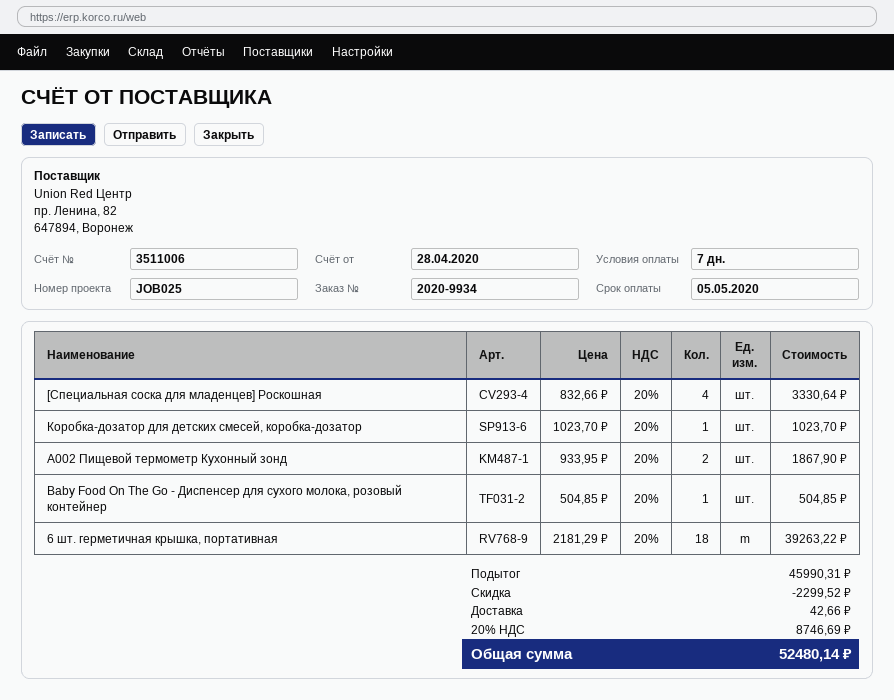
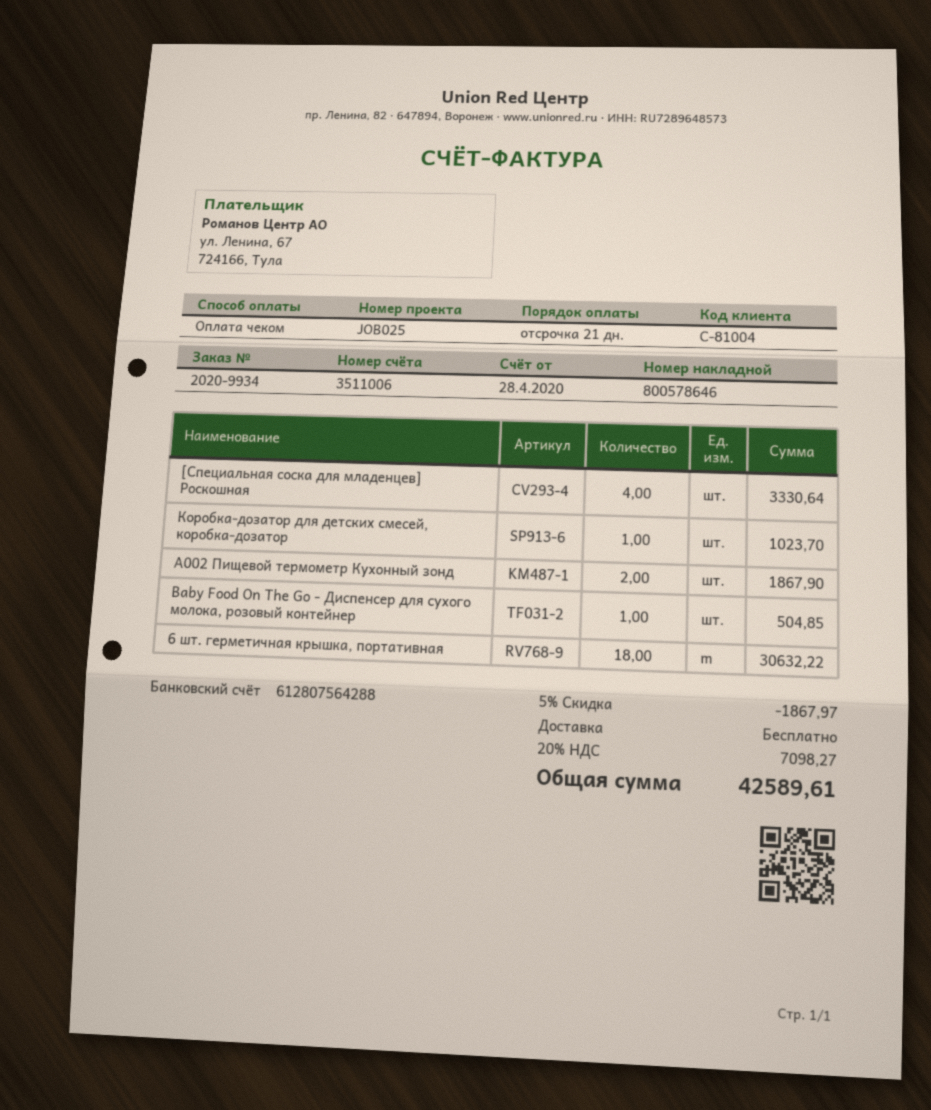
payment terms: 7 days -> 21 days
6 шт. герметичная крышка, портативная: 18 for 39263.22 -> 18 for 30632.22
discount: 2299.52 -> 1867.97
shipping: 42.66 -> 0.00
tax: 20% = 8746.69 -> 20% = 7098.27
total: 52480.14 -> 42589.61

